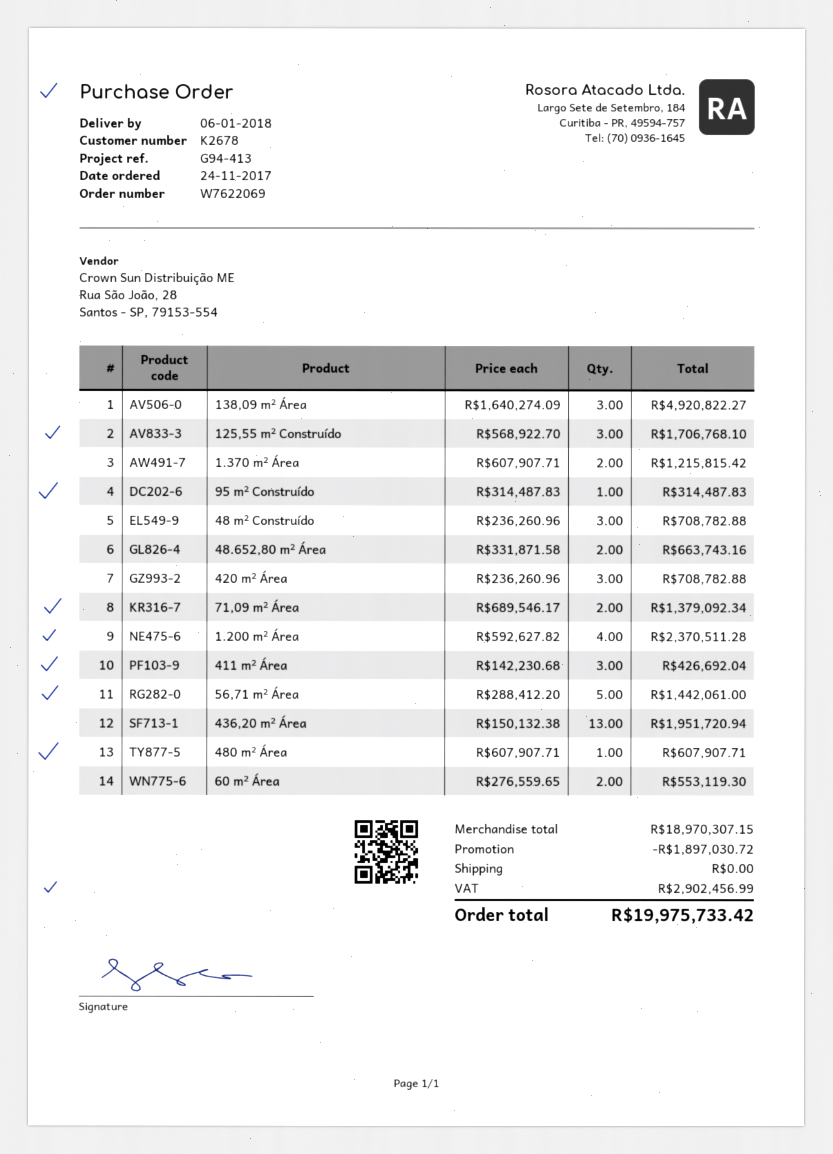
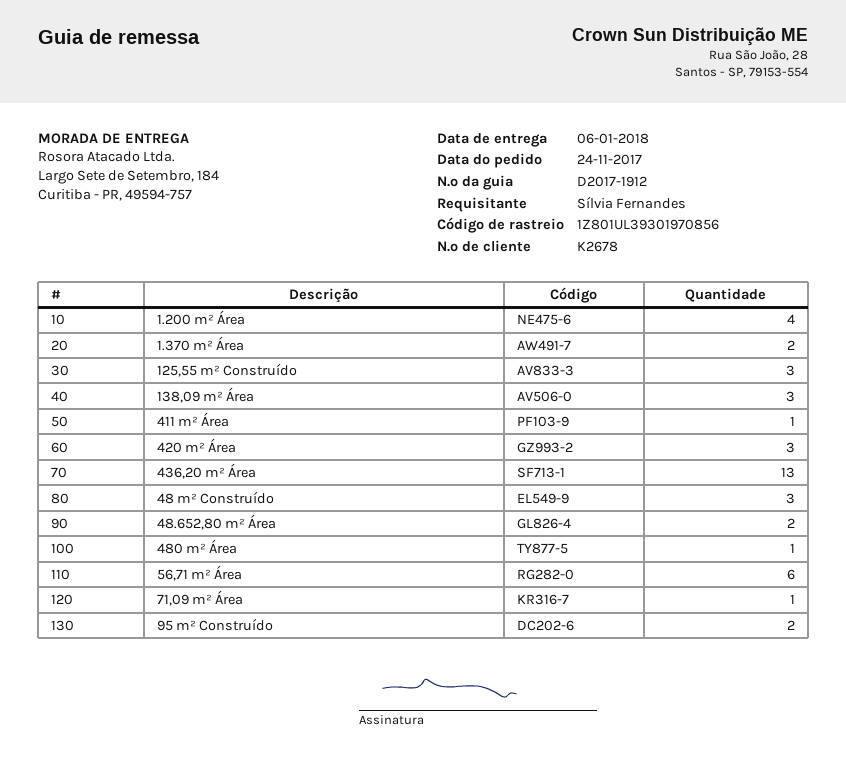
95 m² Construído: 1 -> 2
71,09 m² Área: 2 -> 1
411 m² Área: 3 -> 1
56,71 m² Área: 5 -> 6
60 m² Área: 2 -> none

